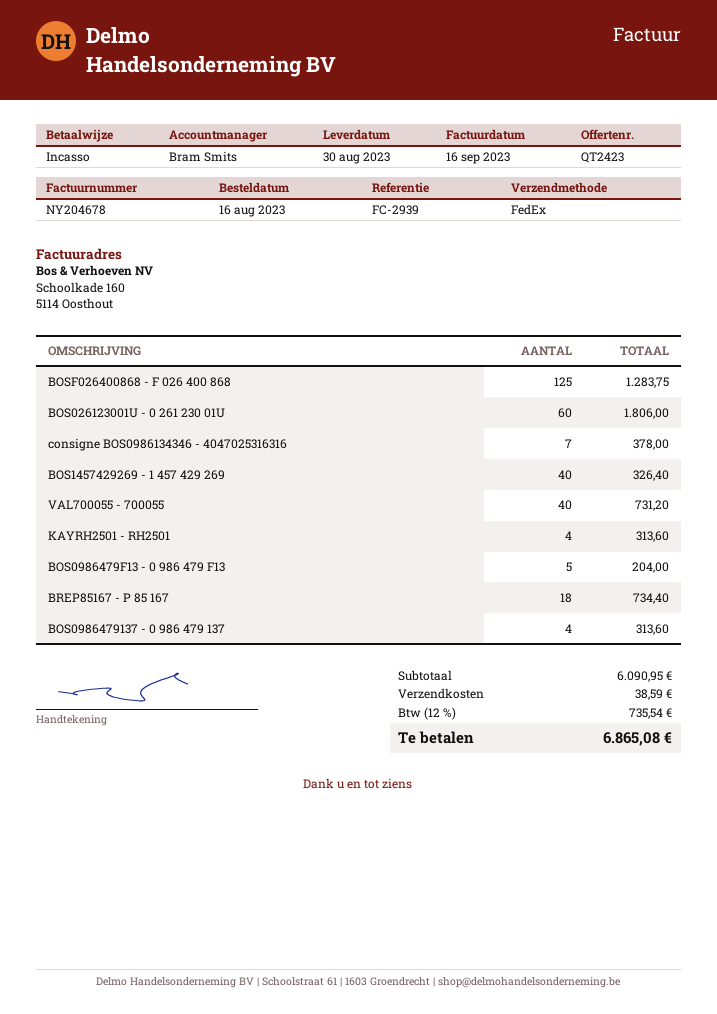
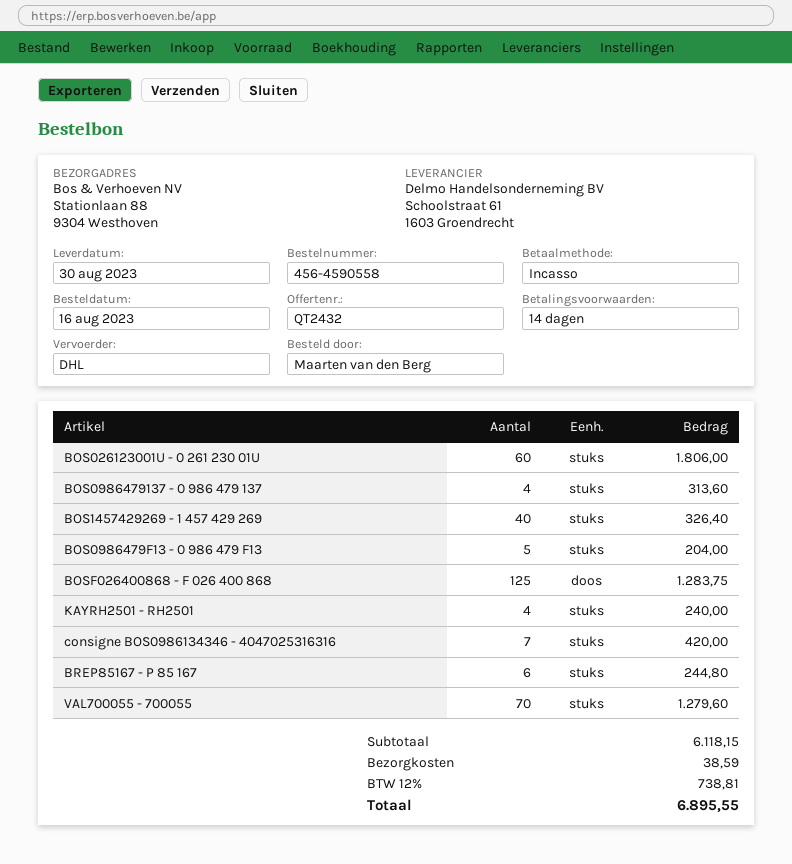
quote number: QT2423 -> QT2432
shipping method: FedEx -> DHL
consigne BOS0986134346 - 4047025316316: 7 for 378.00 -> 7 for 420.00
VAL700055 - 700055: 40 for 731.20 -> 70 for 1279.60
KAYRH2501 - RH2501: 4 for 313.60 -> 4 for 240.00
BREP85167 - P 85 167: 18 for 734.40 -> 6 for 244.80
subtotal: 6090.95 -> 6118.15
tax: 12% = 735.54 -> 12% = 738.81
total: 6865.08 -> 6895.55

